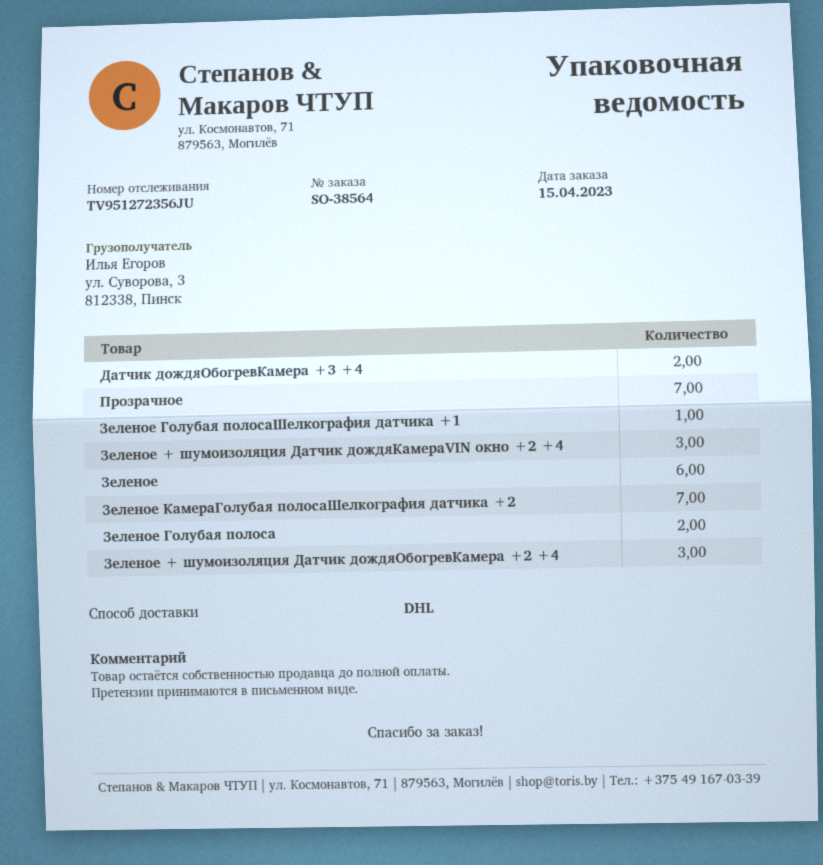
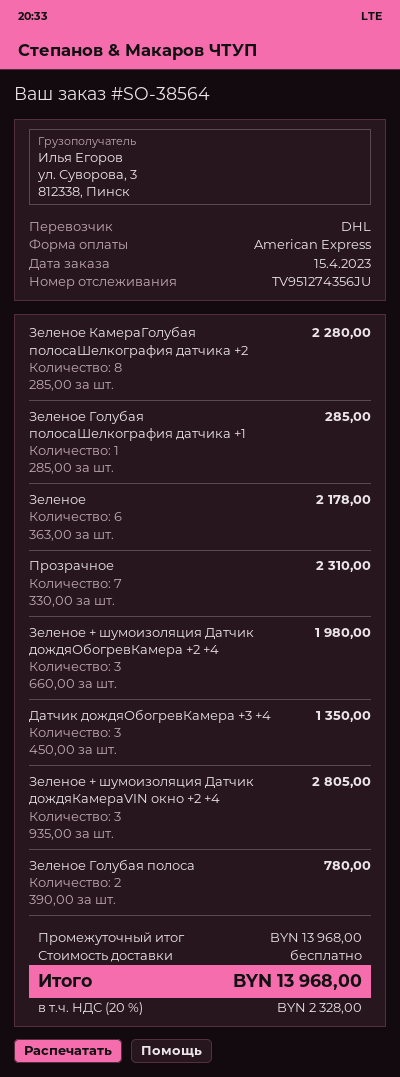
tracking number: TV951272356JU -> TV951274356JU
Датчик дождяОбогревКамера +3 +4: 2 -> 3
Зеленое КамераГолубая полосаШелкография датчика +2: 7 -> 8

